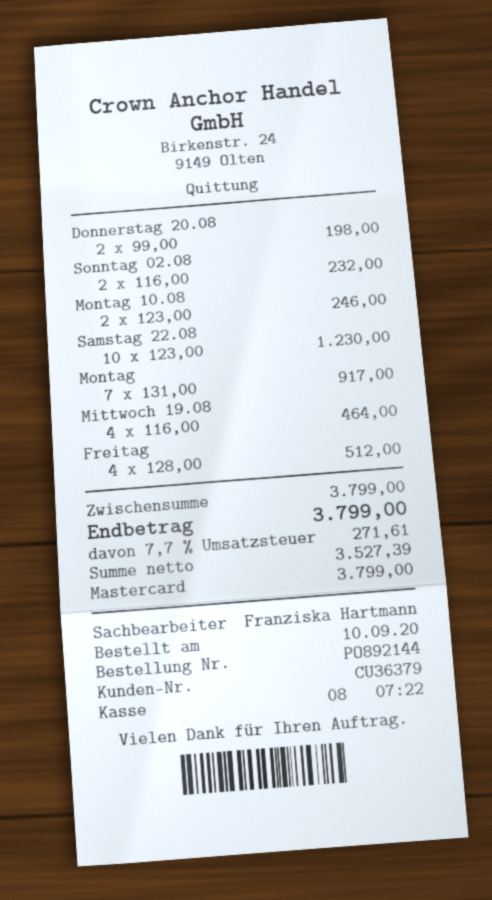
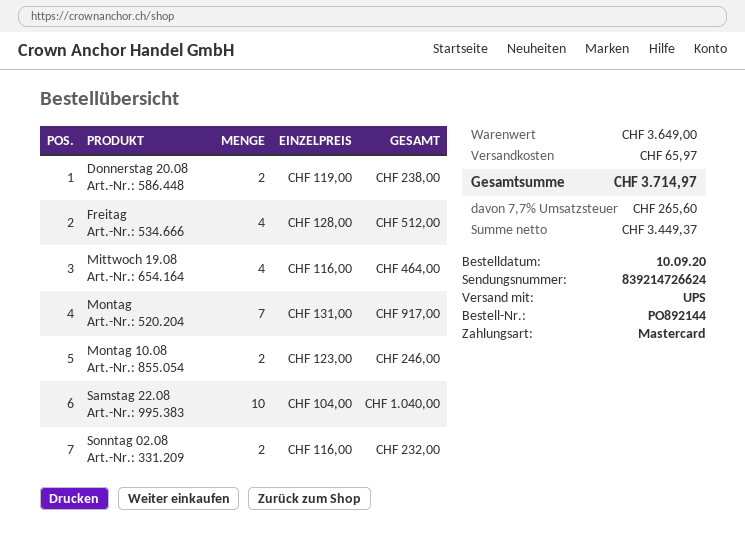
Donnerstag 20.08: 2 x 99.00 = 198.00 -> 2 x 119.00 = 238.00
Samstag 22.08: 10 x 123.00 = 1230.00 -> 10 x 104.00 = 1040.00
subtotal: 3799.00 -> 3649.00
shipping: none -> 65.97
net: 3527.39 -> 3449.37
tax: 7.7% = 271.61 -> 7.7% = 265.60
total: 3799.00 -> 3714.97

